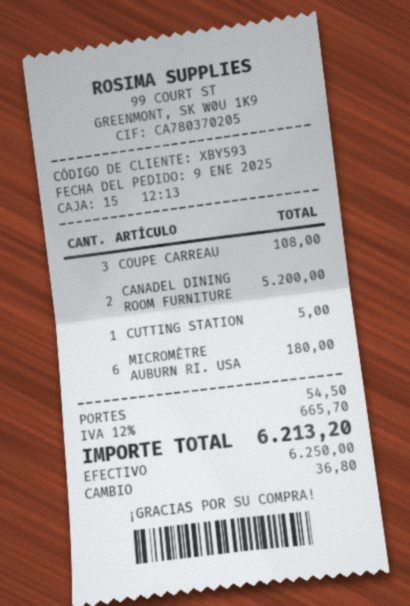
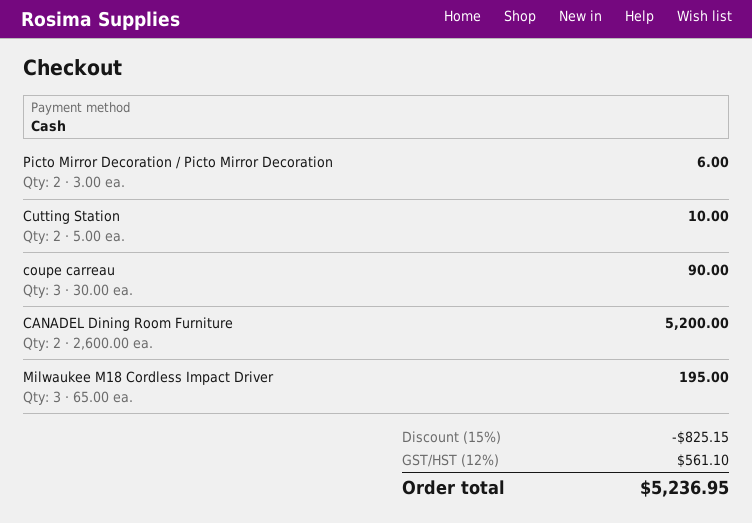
COUPE CARREAU: 3 for 108.00 -> 3 for 90.00
CUTTING STATION: 1 for 5.00 -> 2 for 10.00
MICROMÈTRE AUBURN RI. USA: 6 for 180.00 -> none
Picto Mirror Decoration / Picto Mirror Decoration: none -> 2 for 6.00
Milwaukee M18 Cordless Impact Driver: none -> 3 for 195.00
discount: none -> 15% = 825.15
shipping: 54.50 -> none
tax: 12% = 665.70 -> 12% = 561.10
total: 6213.20 -> 5236.95

